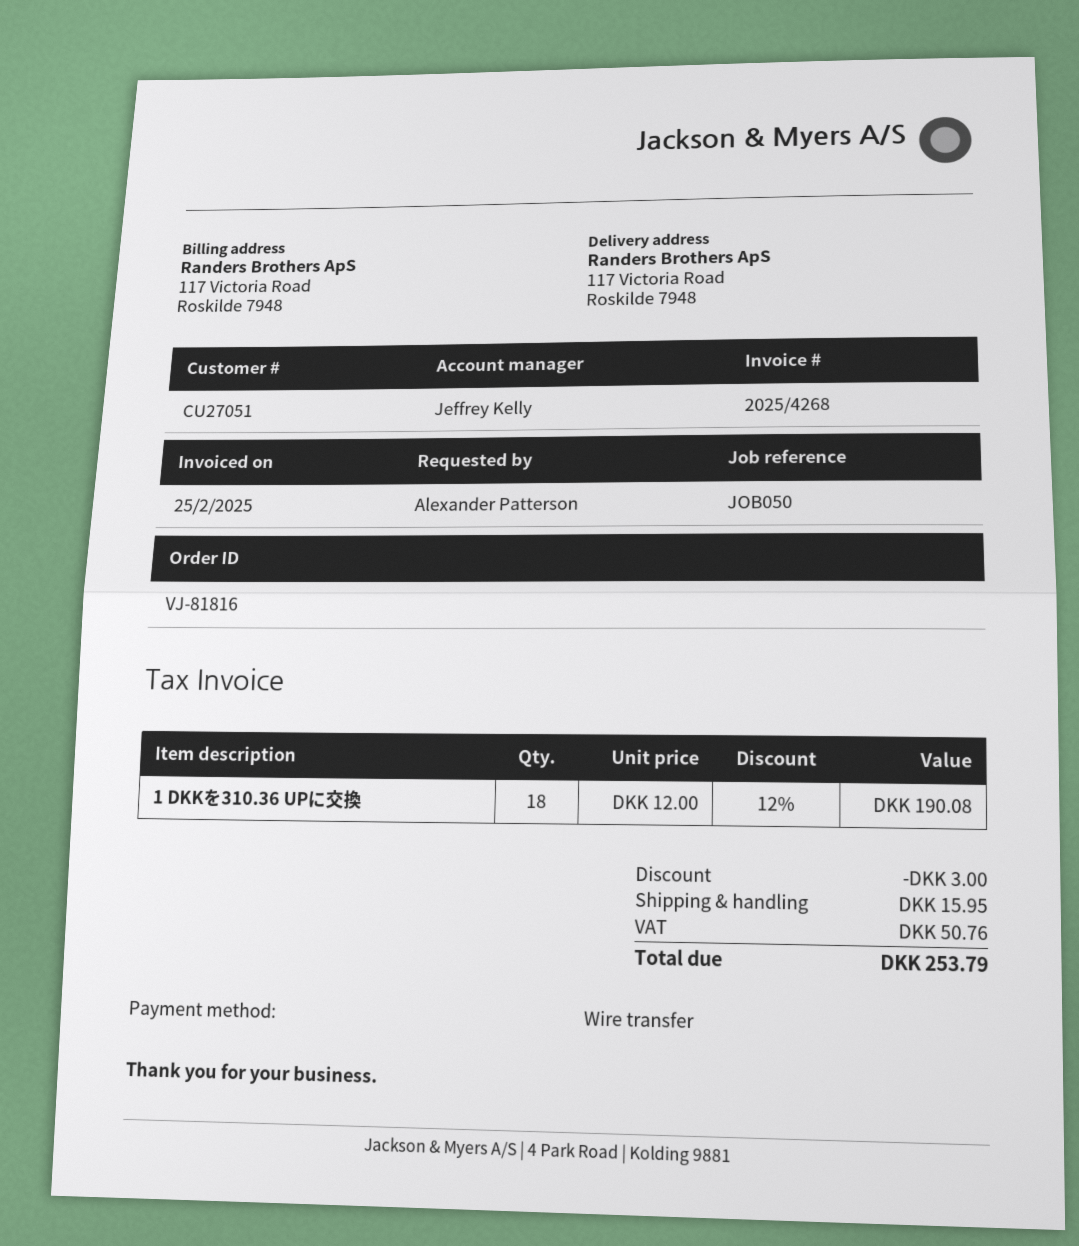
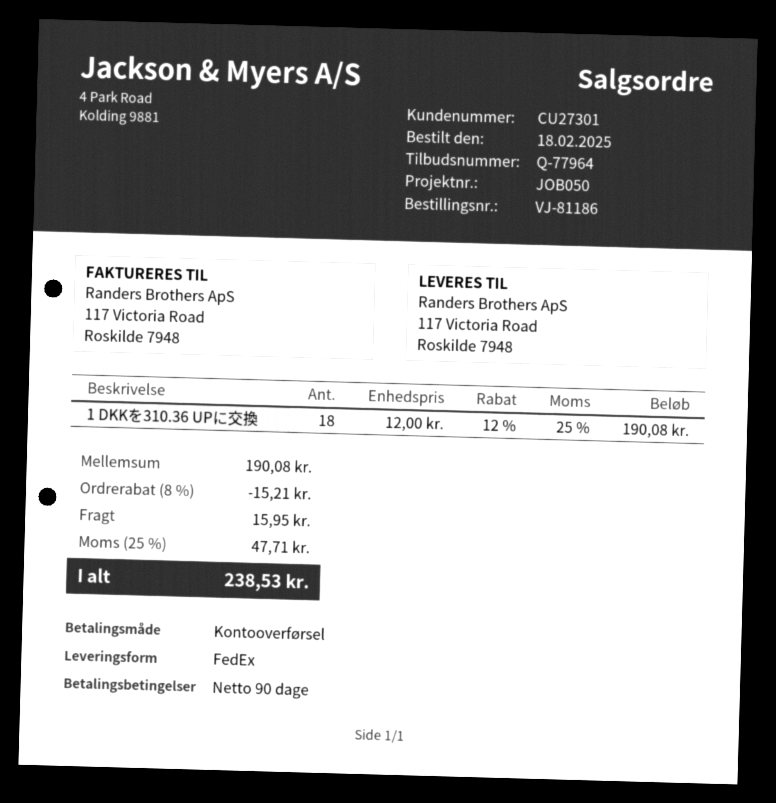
order number: VJ-81816 -> VJ-81186
customer number: CU27051 -> CU27301
discount: 3.00 -> 15.21
tax: 50.76 -> 47.71
total: 253.79 -> 238.53

